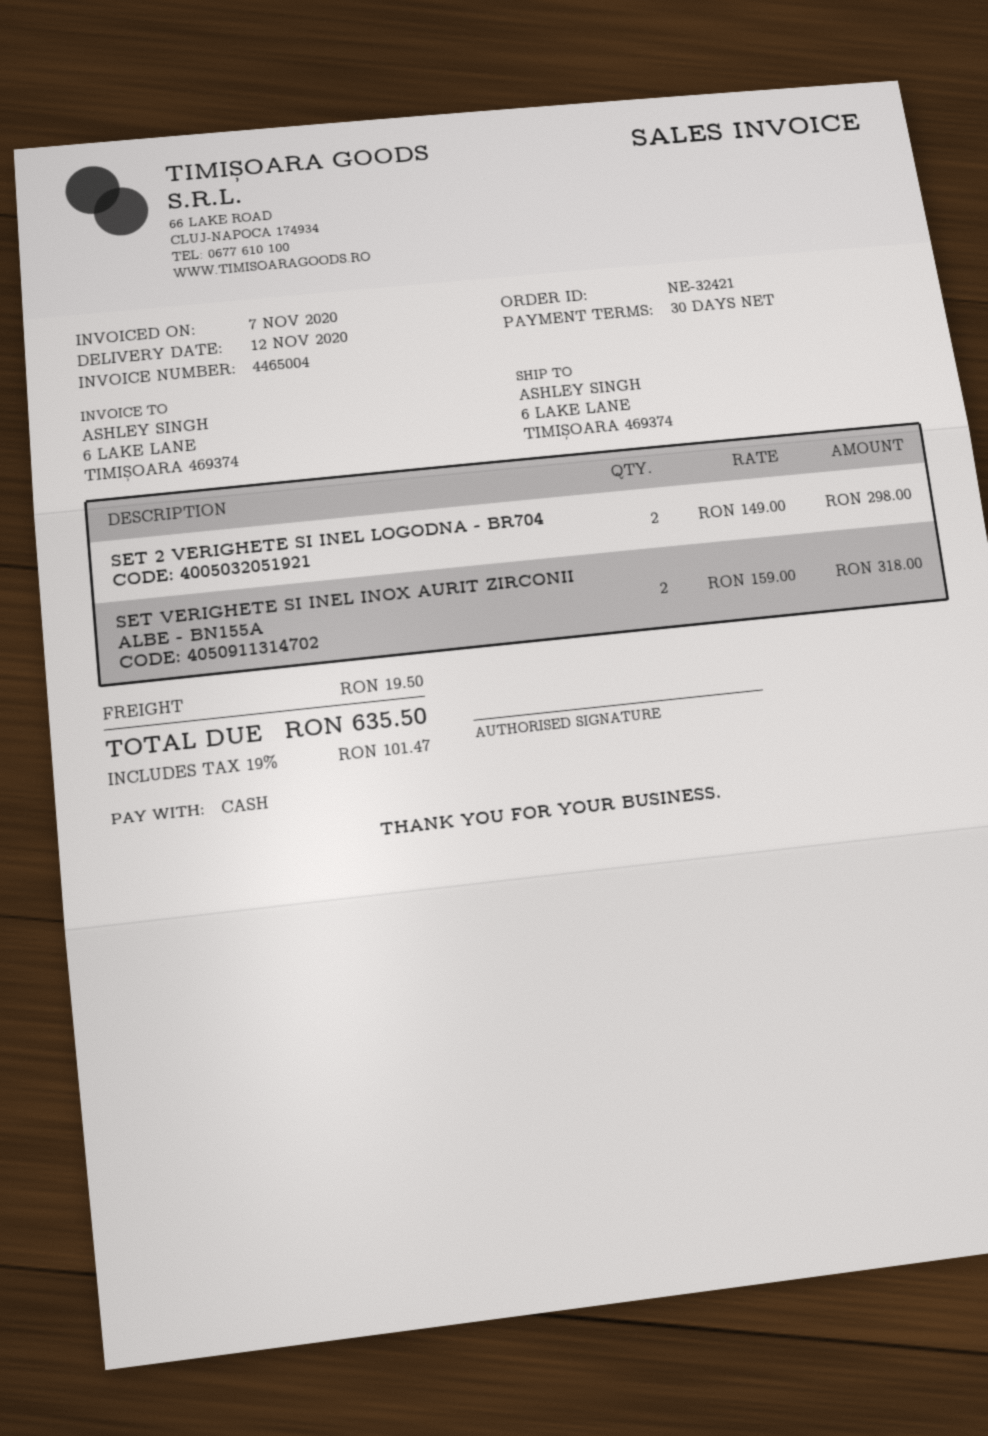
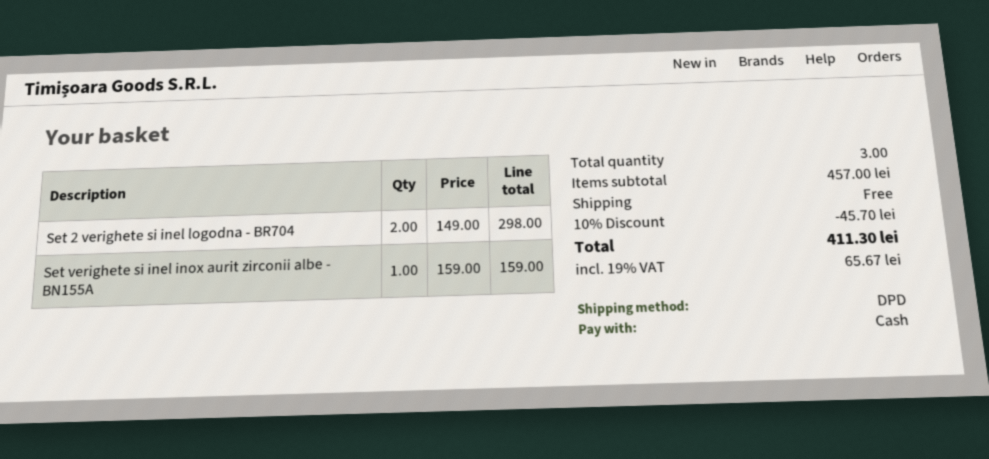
SET VERIGHETE SI INEL INOX AURIT ZIRCONII ALBE - BN155A: 2 x 159.00 = 318.00 -> 1 x 159.00 = 159.00
discount: none -> 10% = 45.70
shipping: 19.50 -> 0.00
tax: 19% = 101.47 -> 19% = 65.67
total: 635.50 -> 411.30

